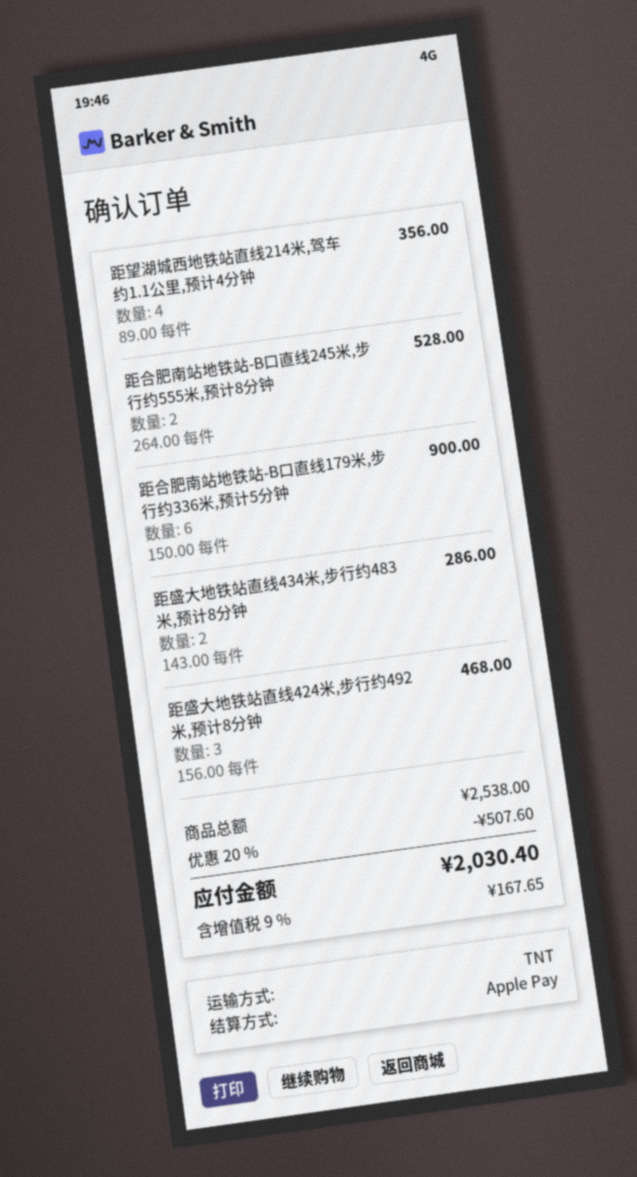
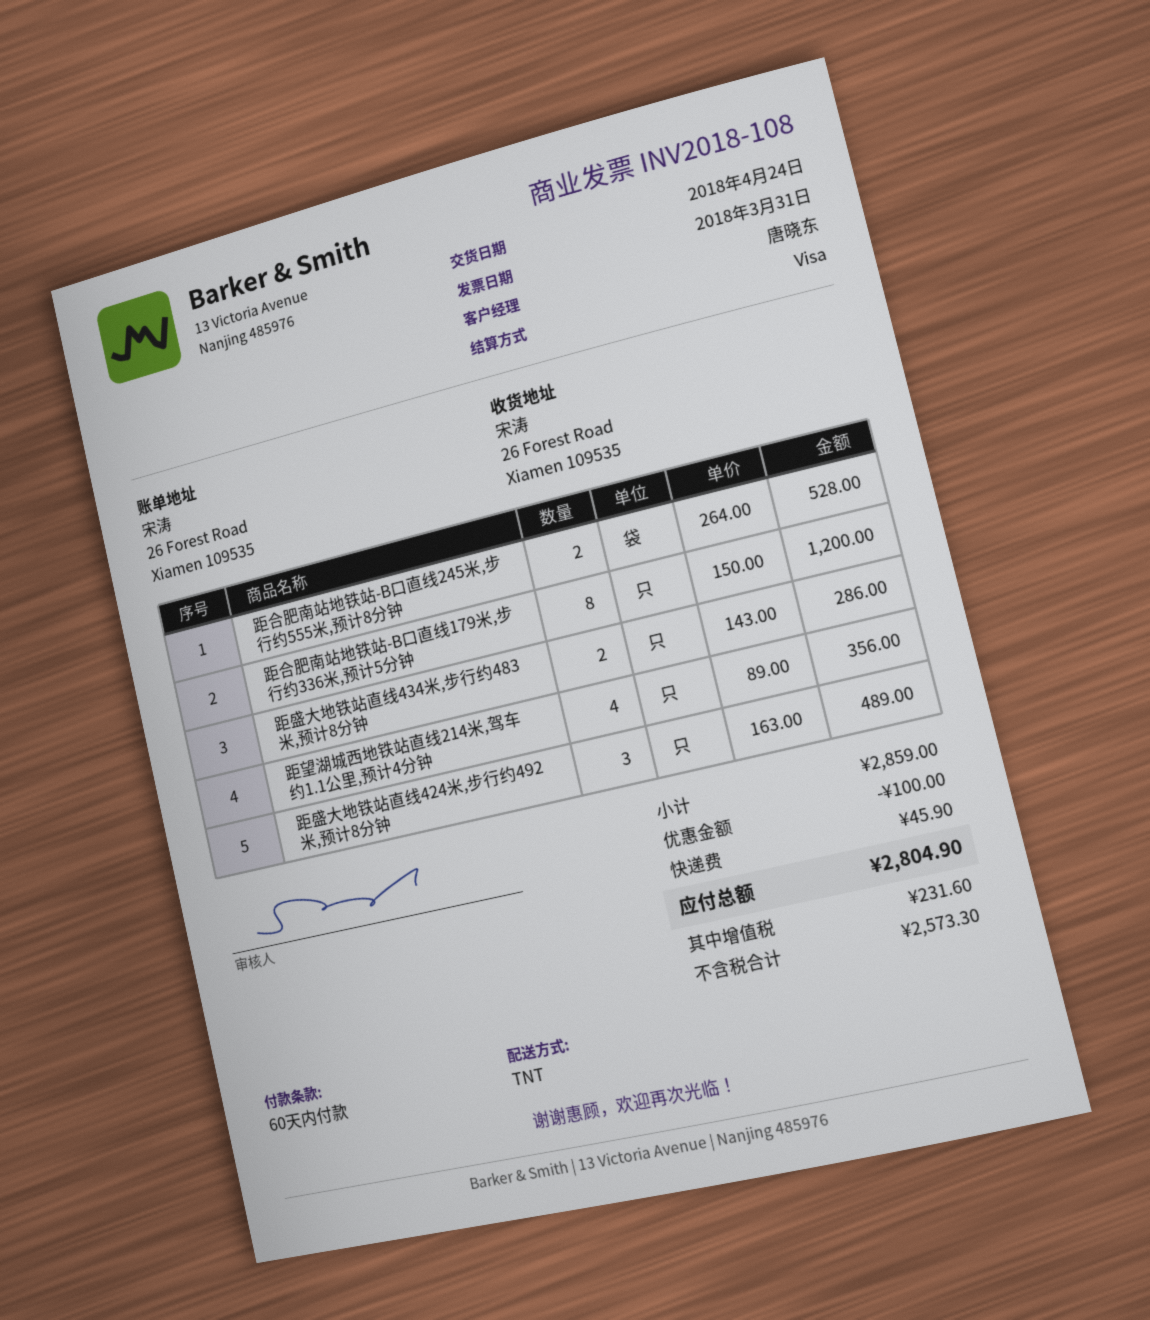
payment method: Apple Pay -> Visa
距合肥南站地铁站-B口直线179米,步行约336米,预计5分钟: 6 x 150.00 = 900.00 -> 8 x 150.00 = 1200.00
距盛大地铁站直线424米,步行约492米,预计8分钟: 3 x 156.00 = 468.00 -> 3 x 163.00 = 489.00
subtotal: 2538.00 -> 2859.00
discount: 507.60 -> 100.00
shipping: none -> 45.90
tax: 167.65 -> 231.60
total: 2030.40 -> 2804.90

